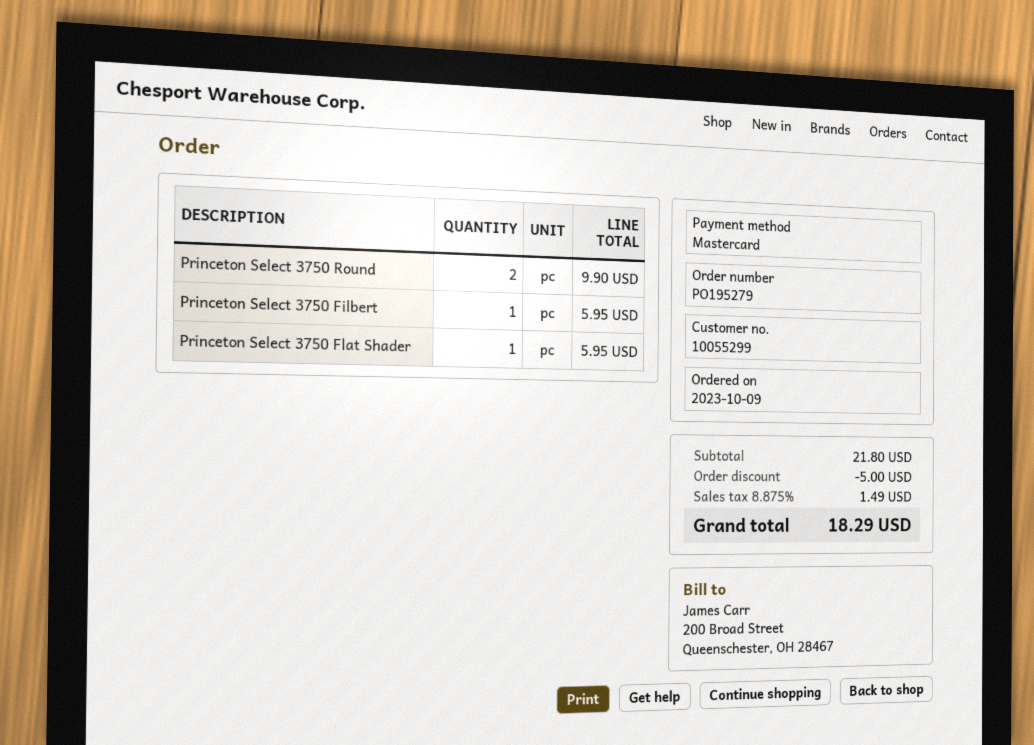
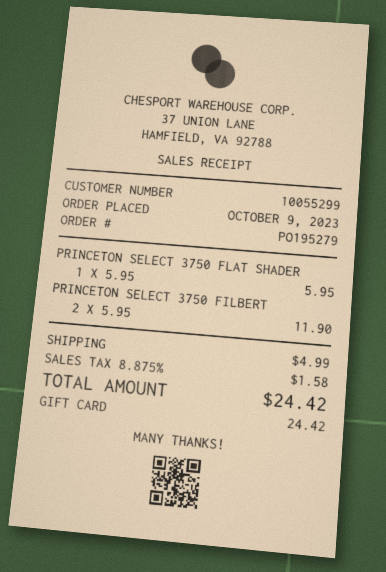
payment method: Mastercard -> gift card
Princeton Select 3750 Round: 2 for 9.90 -> none
Princeton Select 3750 Filbert: 1 for 5.95 -> 2 for 11.90
discount: 5.00 -> none
shipping: none -> 4.99
tax: 8.875% = 1.49 -> 8.875% = 1.58
total: 18.29 -> 24.42

